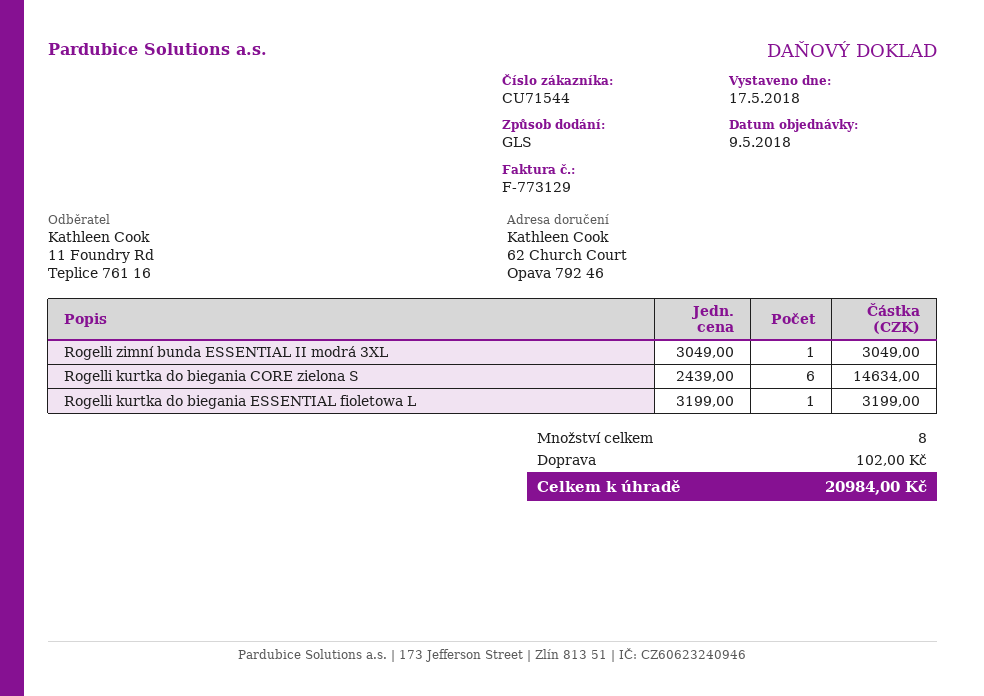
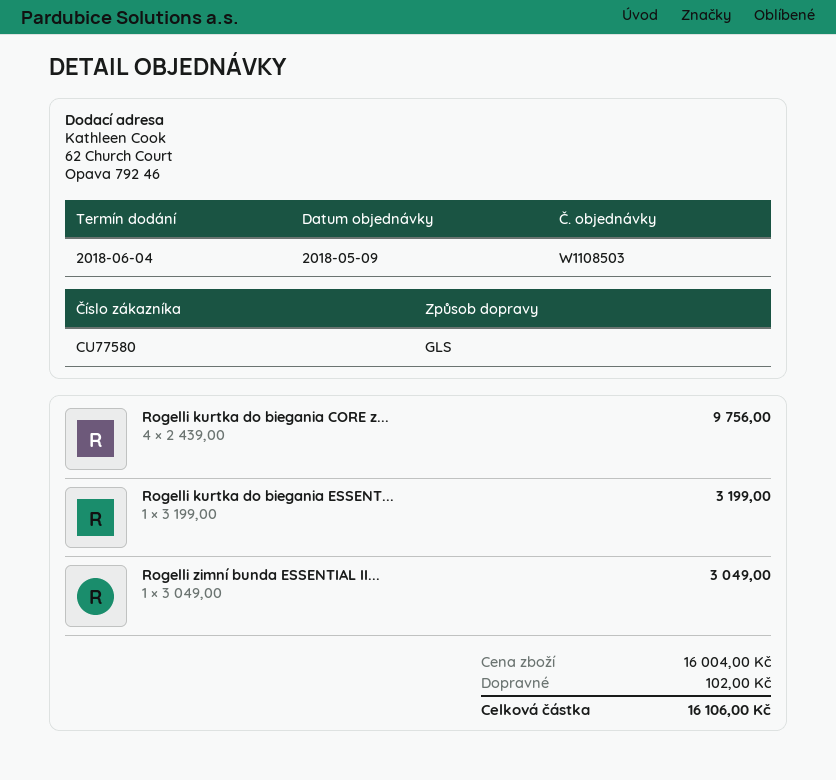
customer number: CU71544 -> CU77580
Rogelli kurtka do biegania CORE zielona S: 6 x 2439.00 = 14634.00 -> 4 x 2439.00 = 9756.00
total: 20984.00 -> 16106.00

